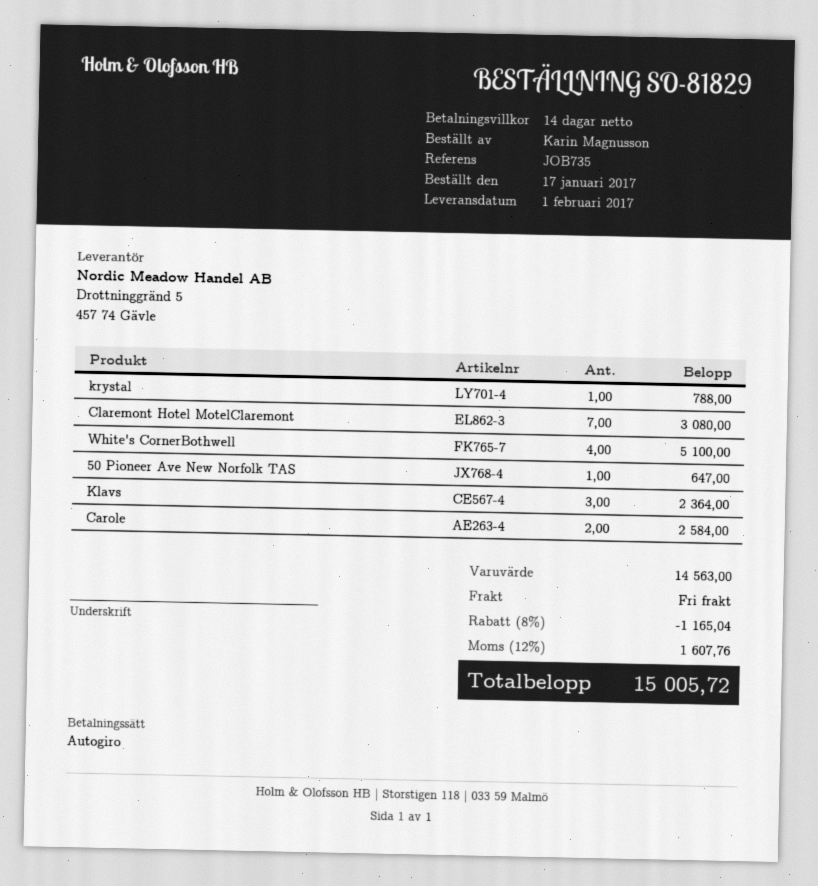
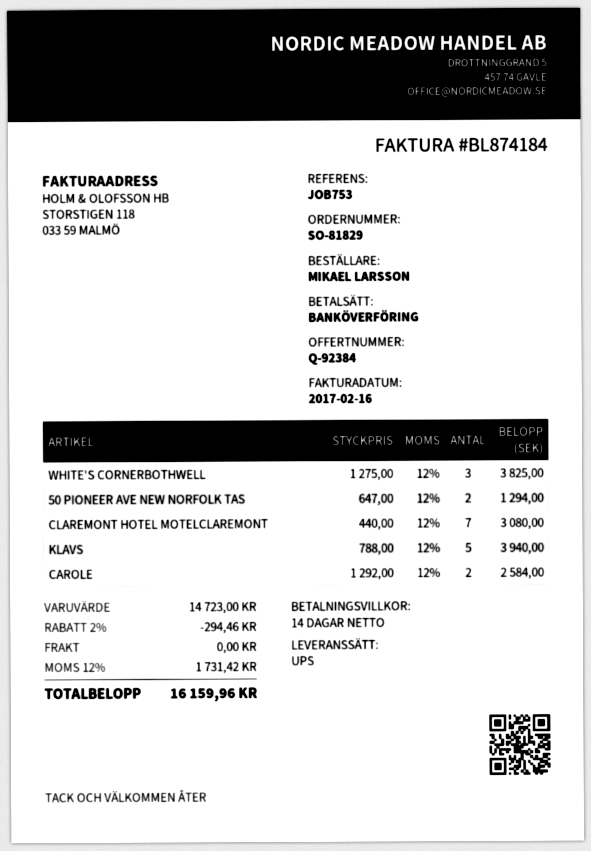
reference: JOB735 -> JOB753
ordered by: Karin Magnusson -> MIKAEL LARSSON
payment method: direct debit -> bank transfer
krystal: 1 for 788.00 -> none
White's CornerBothwell: 4 for 5100.00 -> 3 for 3825.00
50 Pioneer Ave New Norfolk TAS: 1 for 647.00 -> 2 for 1294.00
Klavs: 3 for 2364.00 -> 5 for 3940.00
subtotal: 14563.00 -> 14723.00
discount: 8% = 1165.04 -> 2% = 294.46
tax: 12% = 1607.76 -> 12% = 1731.42
total: 15005.72 -> 16159.96

